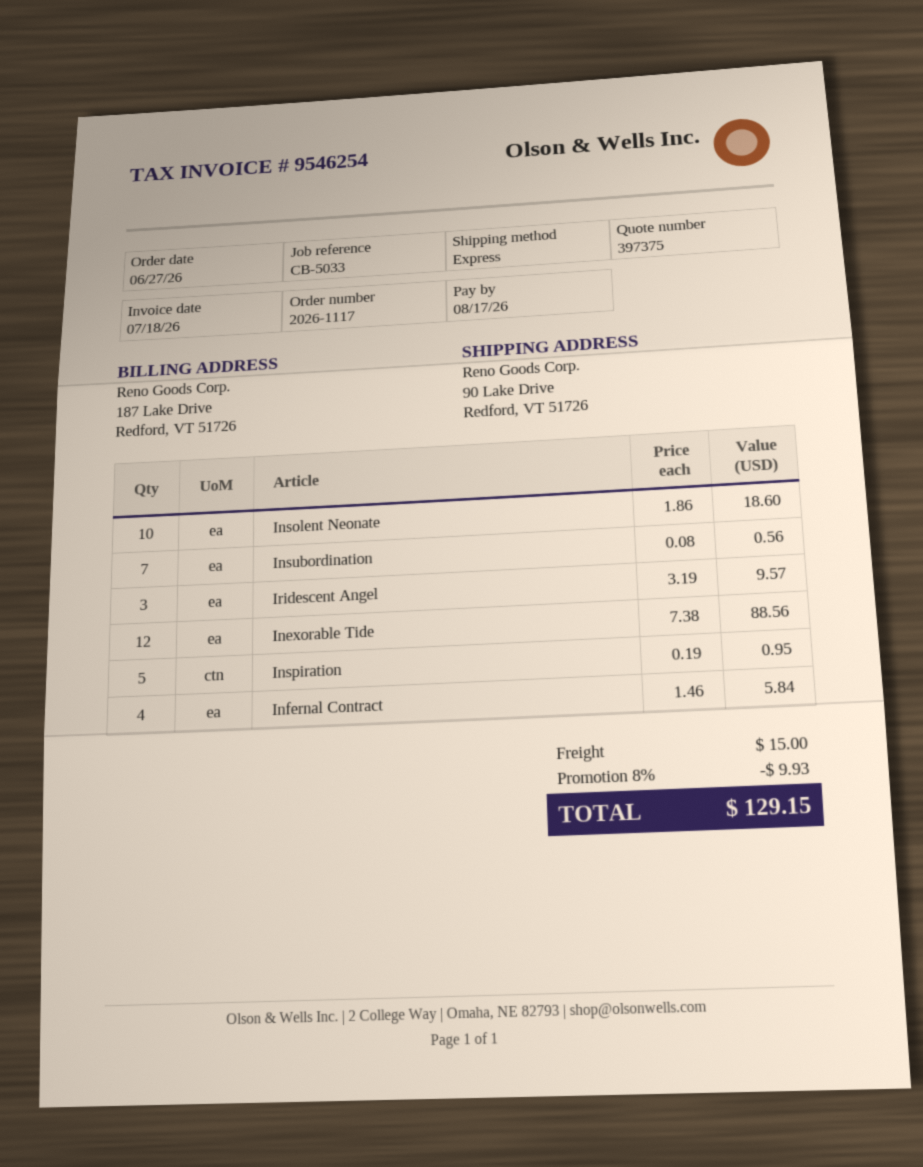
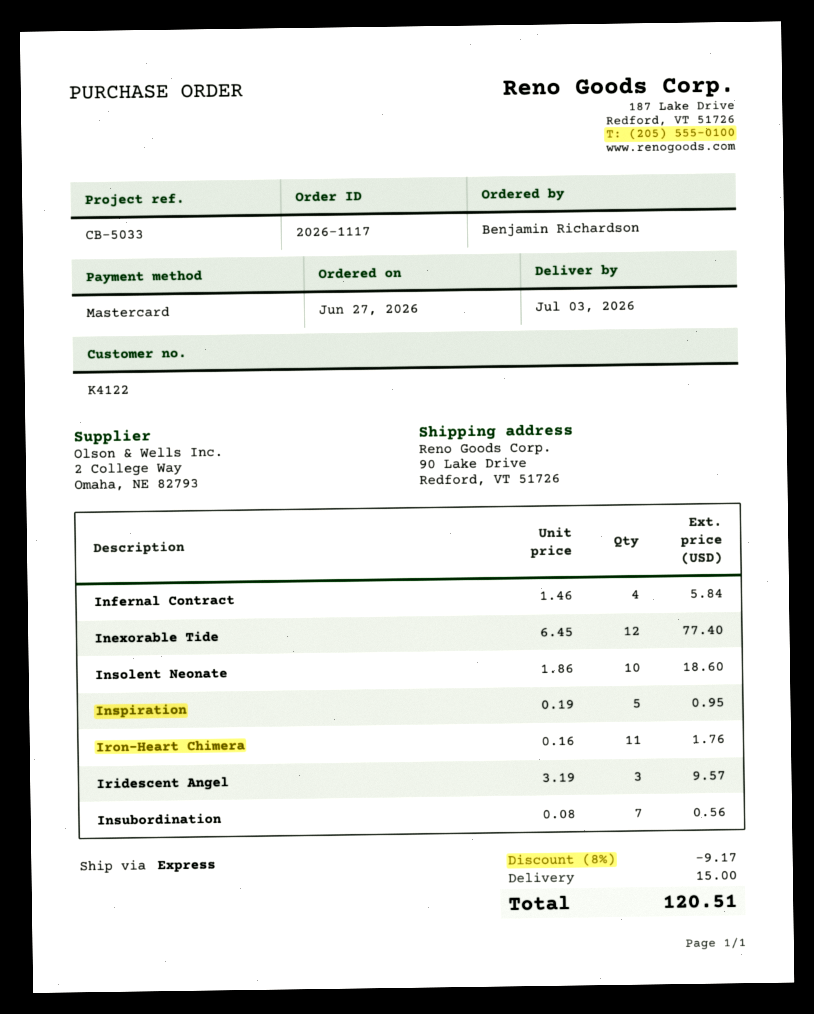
Inexorable Tide: 12 x 7.38 = 88.56 -> 12 x 6.45 = 77.40
Iron-Heart Chimera: none -> 11 x 0.16 = 1.76
discount: 8% = 9.93 -> 8% = 9.17
total: 129.15 -> 120.51

